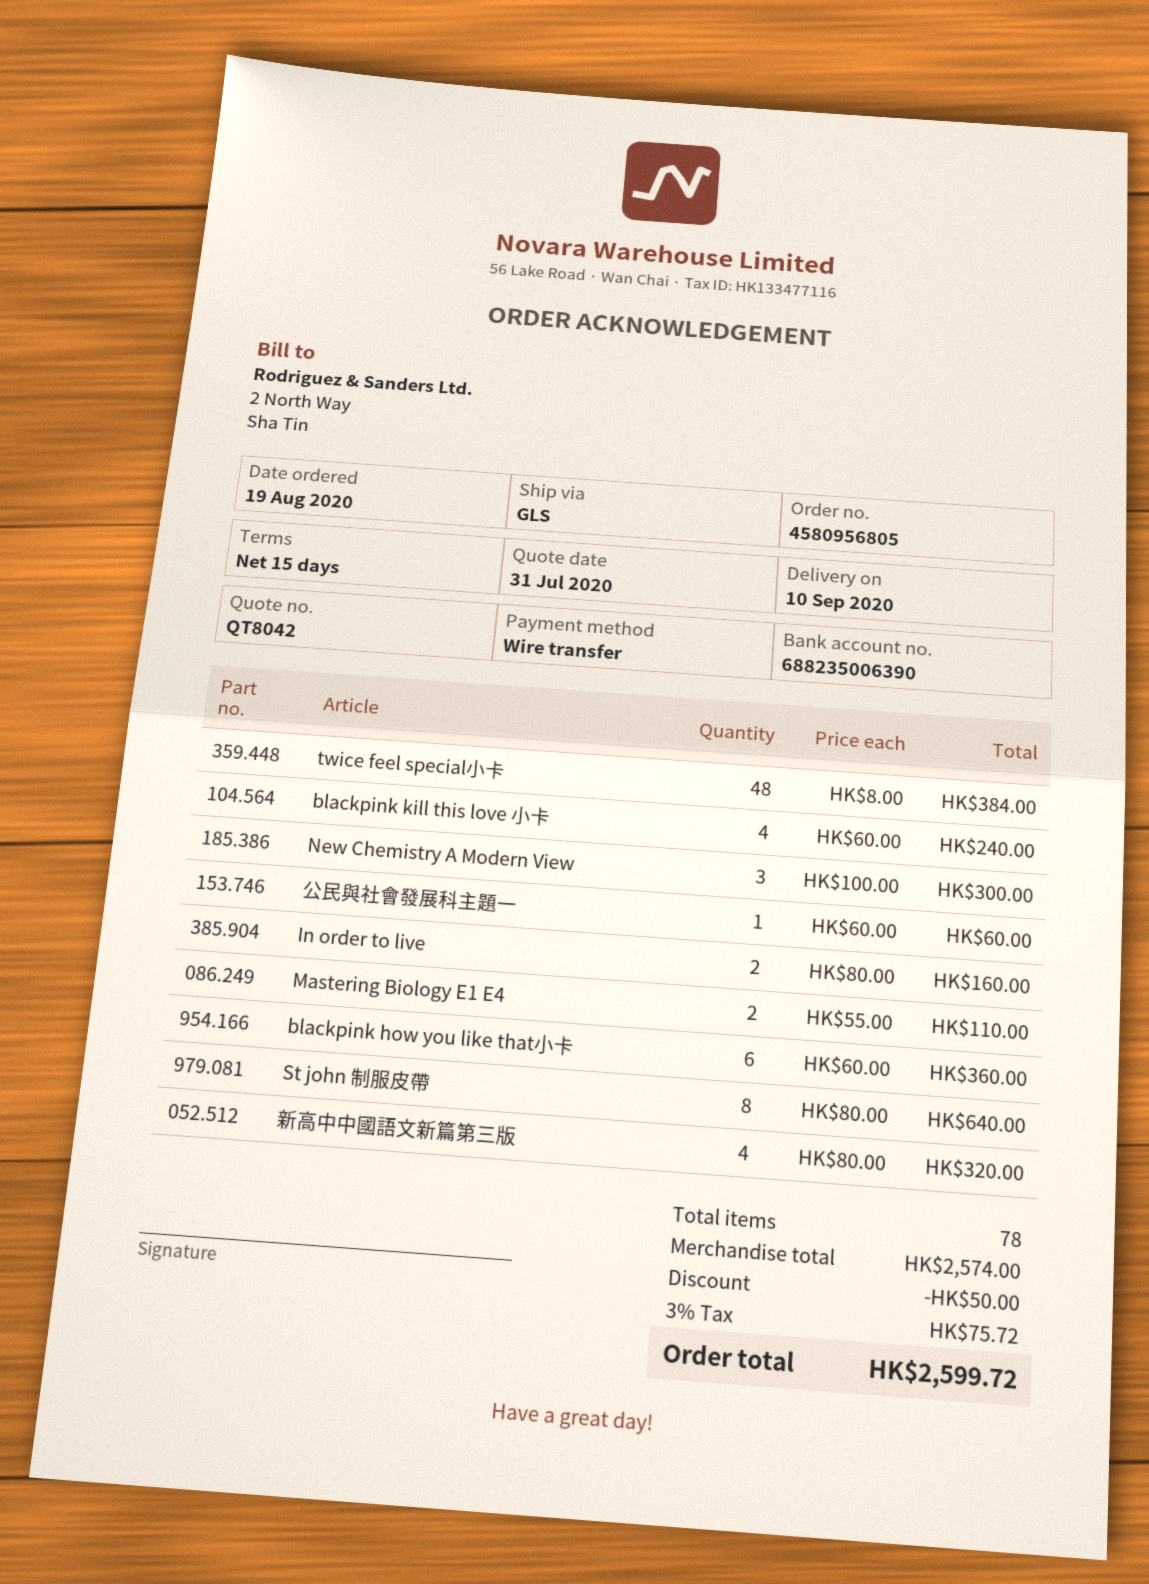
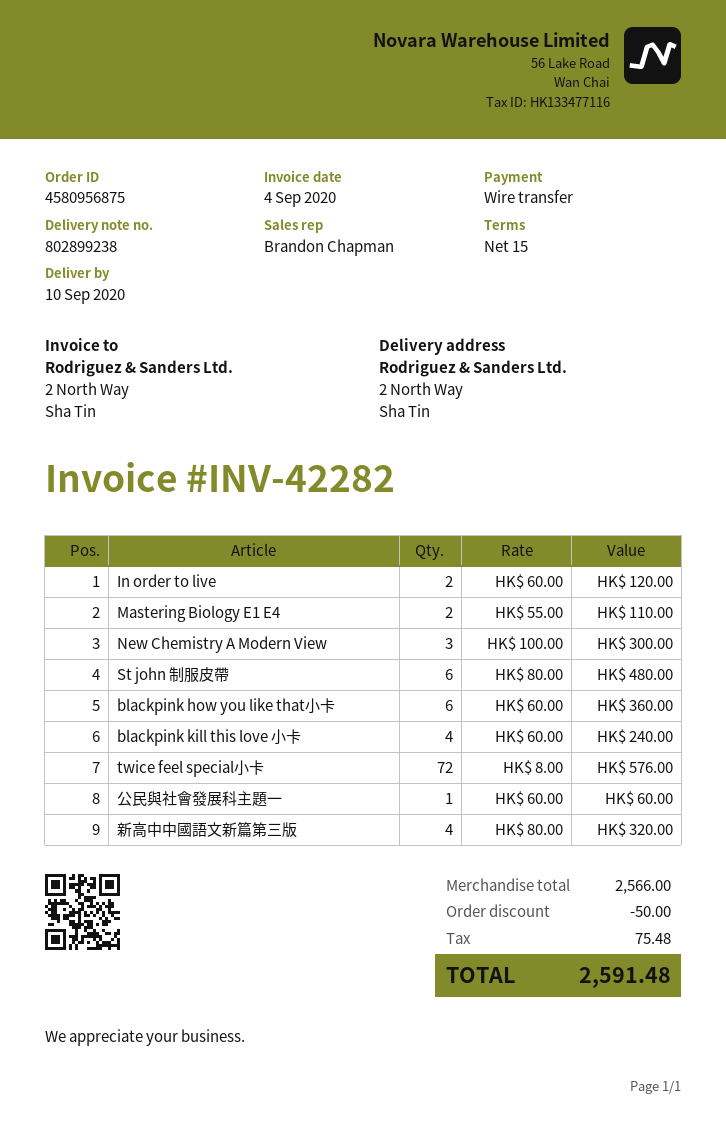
order number: 4580956805 -> 4580956875
twice feel special小卡: 48 x 8.00 = 384.00 -> 72 x 8.00 = 576.00
In order to live: 2 x 80.00 = 160.00 -> 2 x 60.00 = 120.00
St john 制服皮帶: 8 x 80.00 = 640.00 -> 6 x 80.00 = 480.00
subtotal: 2574.00 -> 2566.00
tax: 75.72 -> 75.48
total: 2599.72 -> 2591.48

